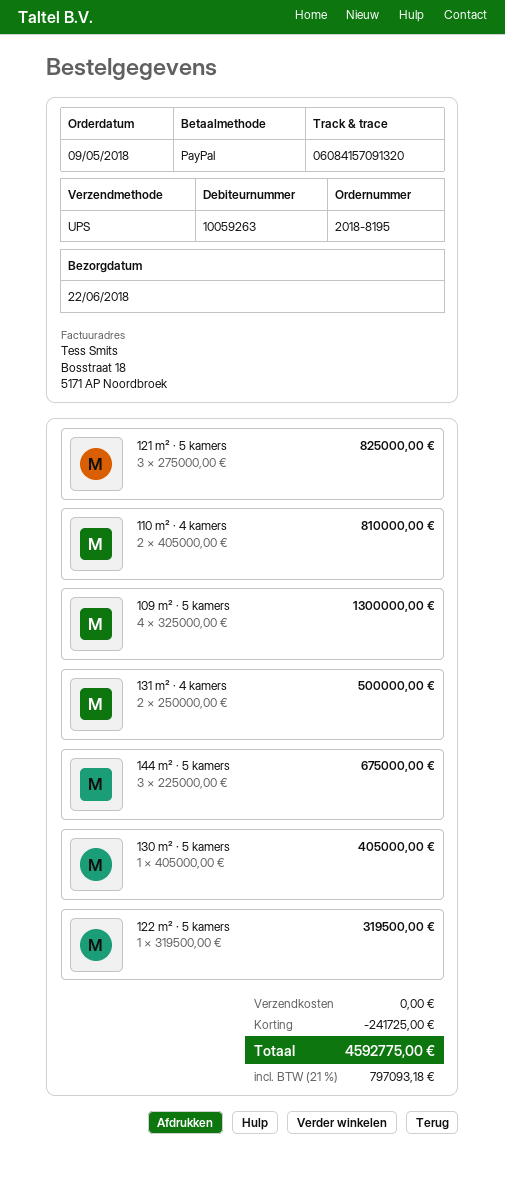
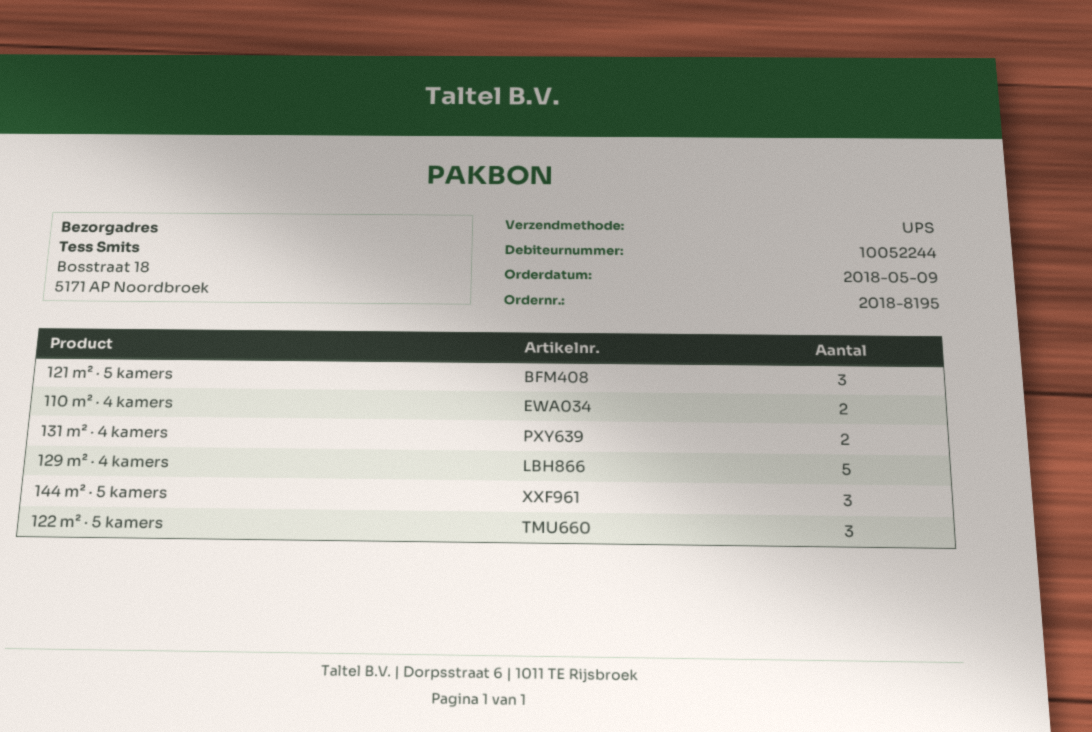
customer number: 10059263 -> 10052244
109 m² · 5 kamers: 4 -> none
130 m² · 5 kamers: 1 -> none
122 m² · 5 kamers: 1 -> 3
129 m² · 4 kamers: none -> 5

